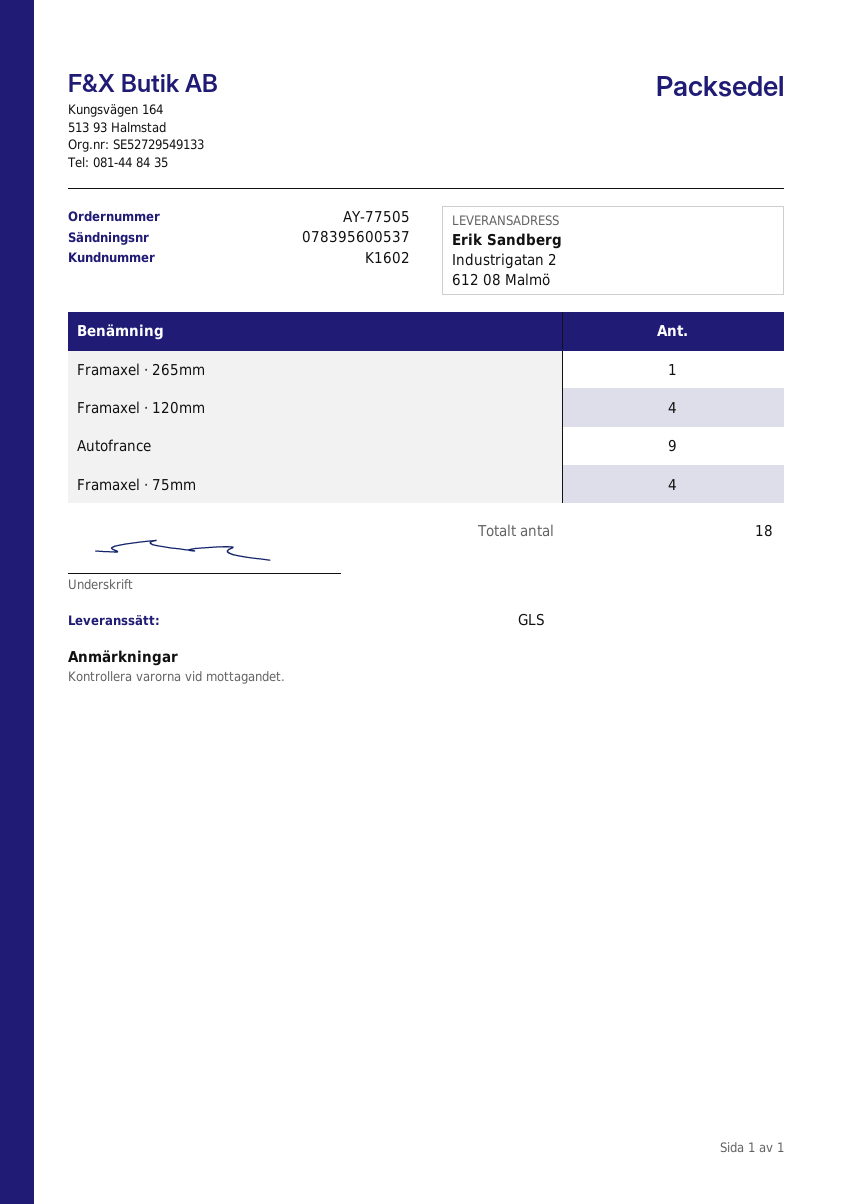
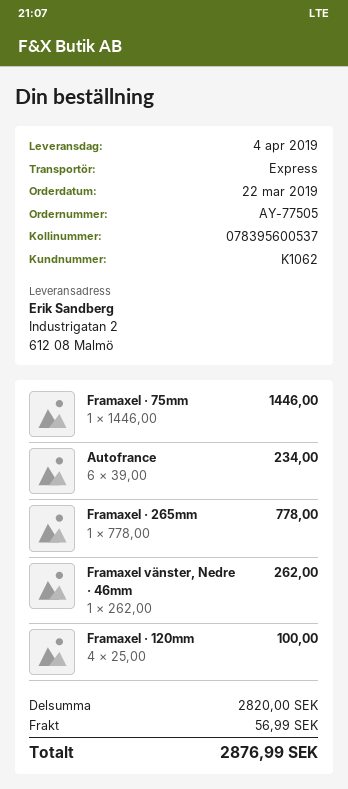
customer number: K1602 -> K1062
shipping method: GLS -> express
Autofrance: 9 -> 6
Framaxel · 75mm: 4 -> 1
Framaxel vänster, Nedre · 46mm: none -> 1

